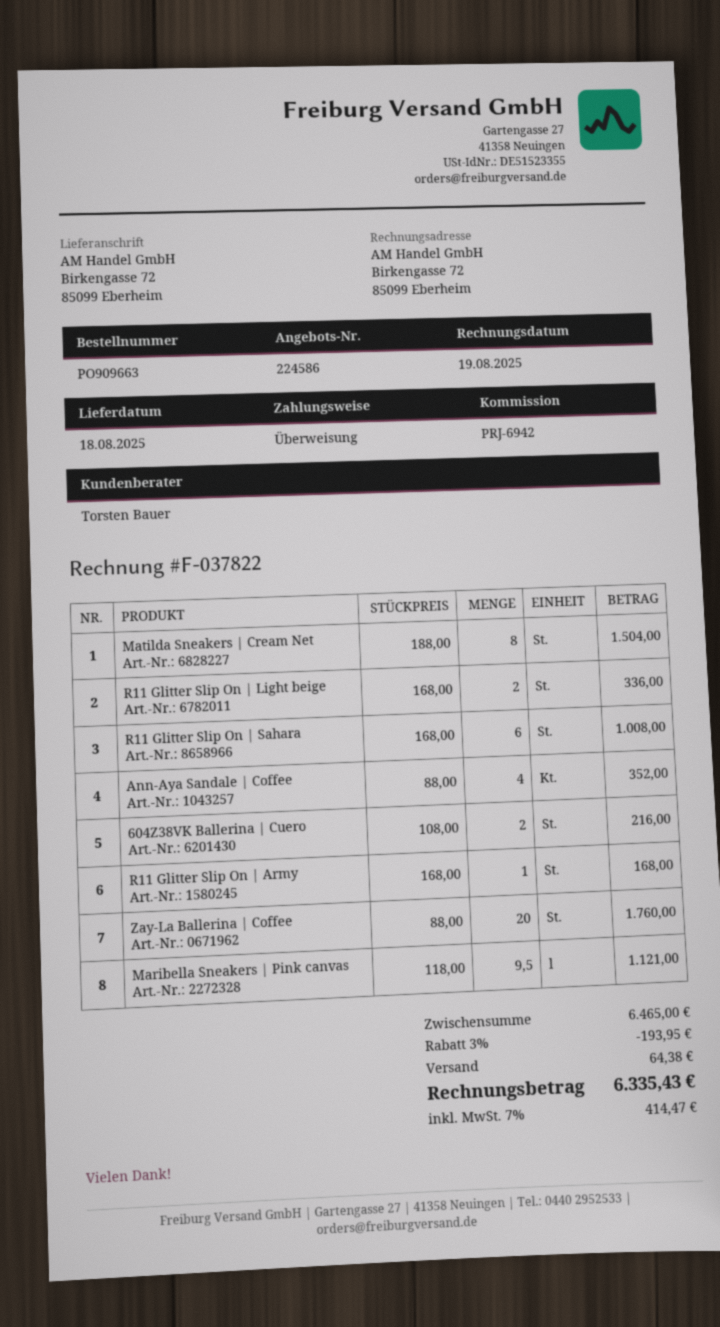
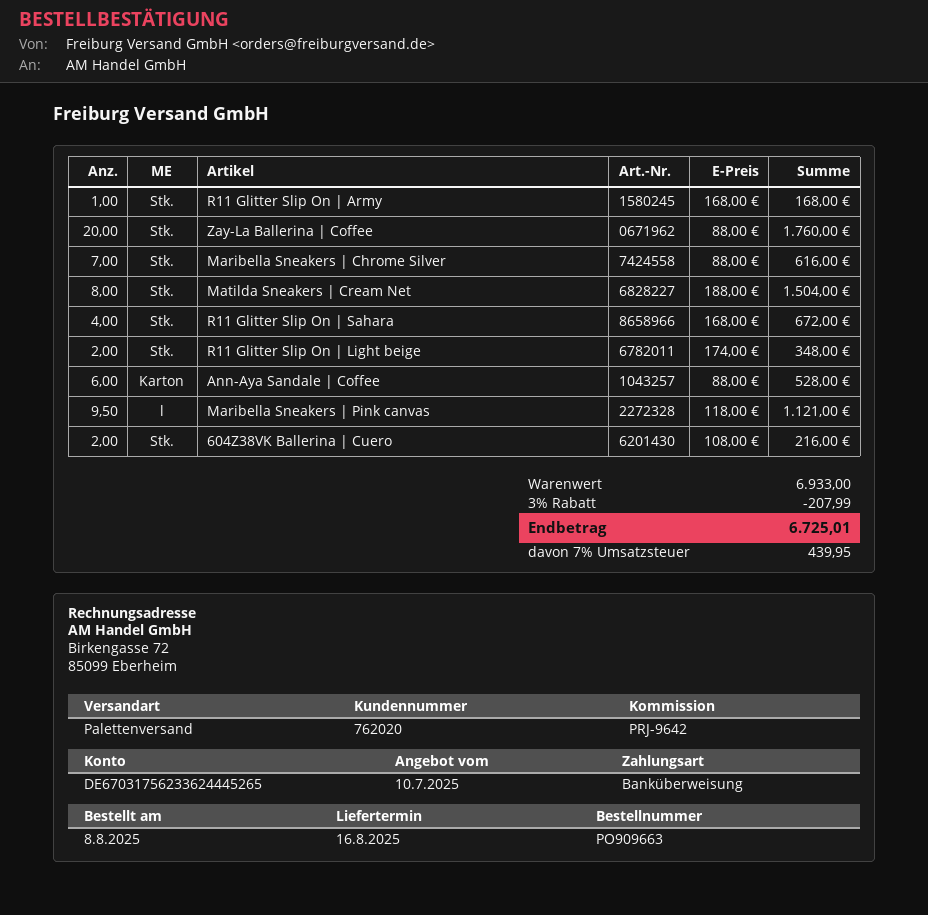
delivery date: 2025-08-18 -> 2025-08-16
reference: PRJ-6942 -> PRJ-9642
R11 Glitter Slip On | Light beige: 2 x 168.00 = 336.00 -> 2 x 174.00 = 348.00
R11 Glitter Slip On | Sahara: 6 x 168.00 = 1008.00 -> 4 x 168.00 = 672.00
Ann-Aya Sandale | Coffee: 4 x 88.00 = 352.00 -> 6 x 88.00 = 528.00
Maribella Sneakers | Chrome Silver: none -> 7 x 88.00 = 616.00
subtotal: 6465.00 -> 6933.00
discount: 3% = 193.95 -> 3% = 207.99
shipping: 64.38 -> none
tax: 7% = 414.47 -> 7% = 439.95
total: 6335.43 -> 6725.01

